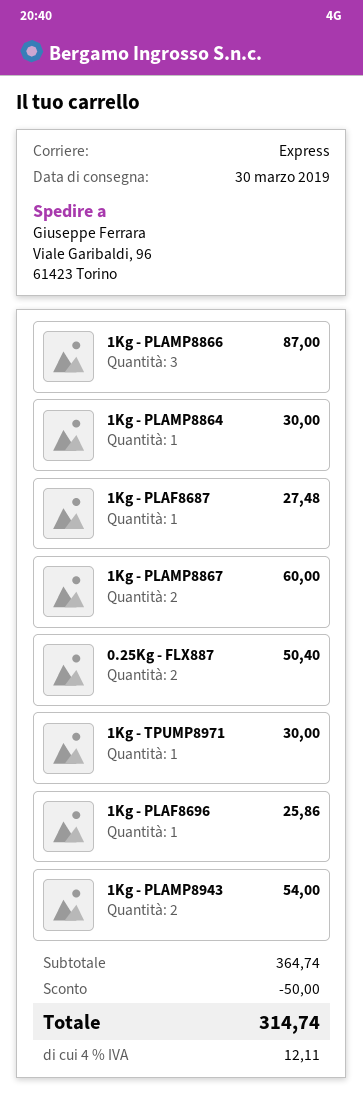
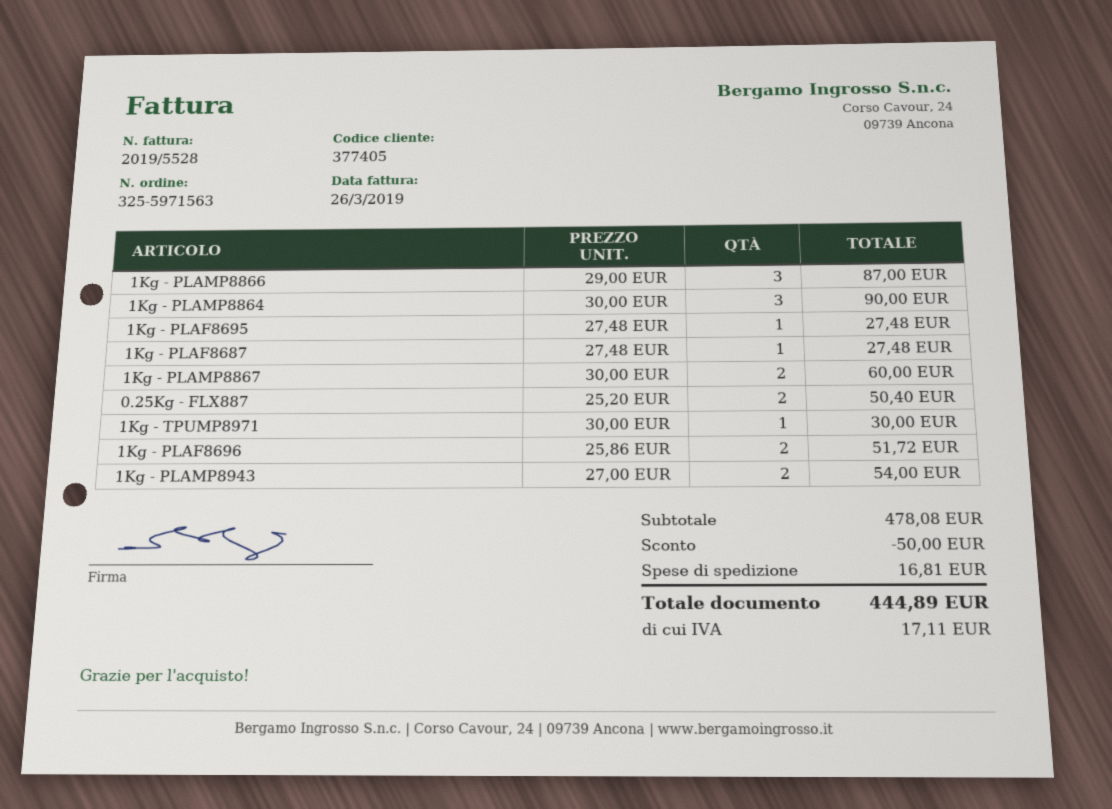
1Kg - PLAMP8864: 1 for 30.00 -> 3 for 90.00
1Kg - PLAF8696: 1 for 25.86 -> 2 for 51.72
1Kg - PLAF8695: none -> 1 for 27.48
subtotal: 364.74 -> 478.08
shipping: none -> 16.81
tax: 12.11 -> 17.11
total: 314.74 -> 444.89

